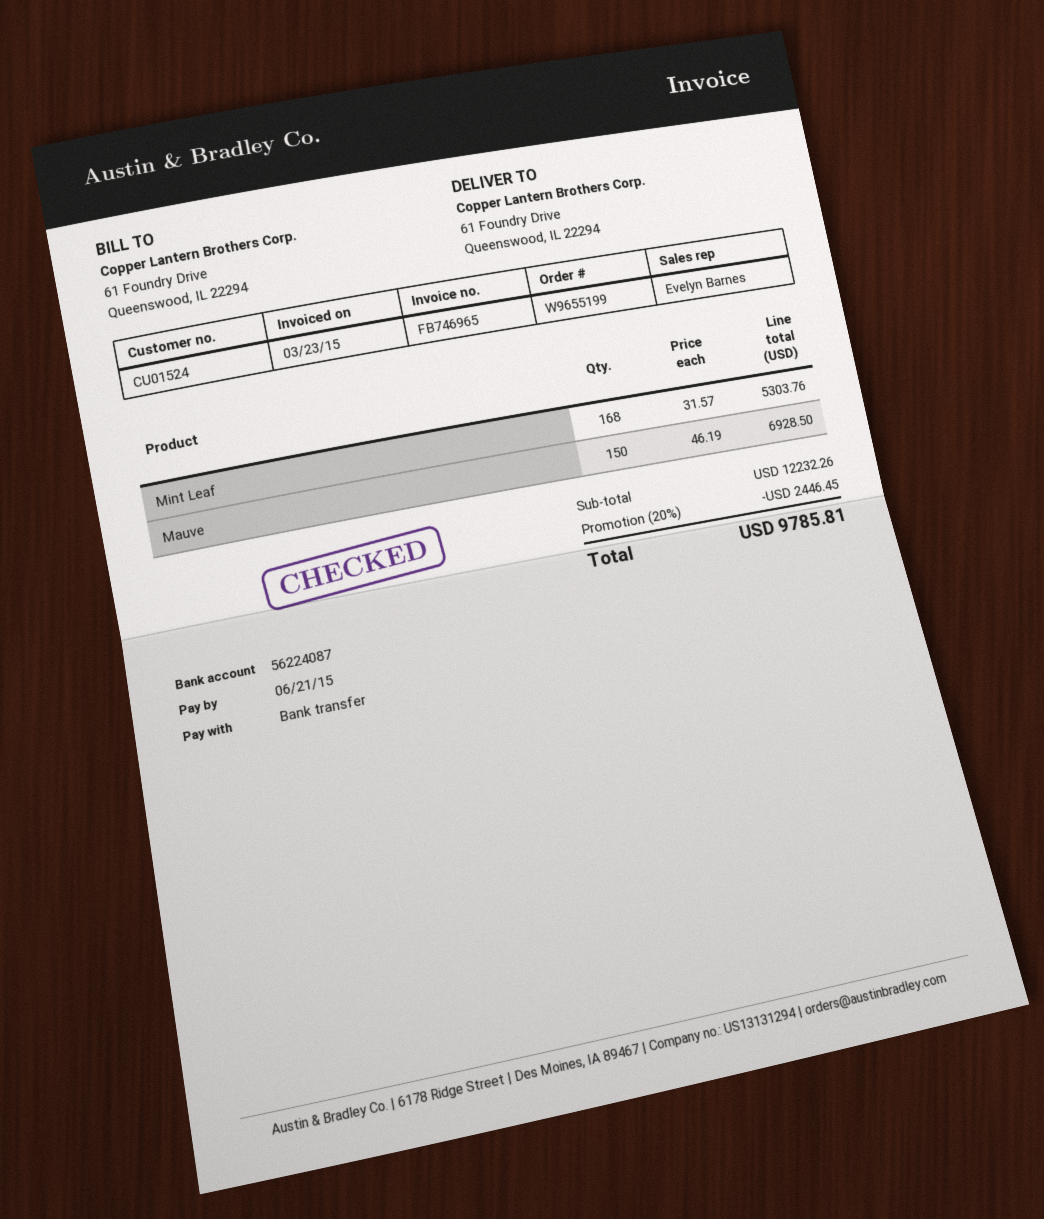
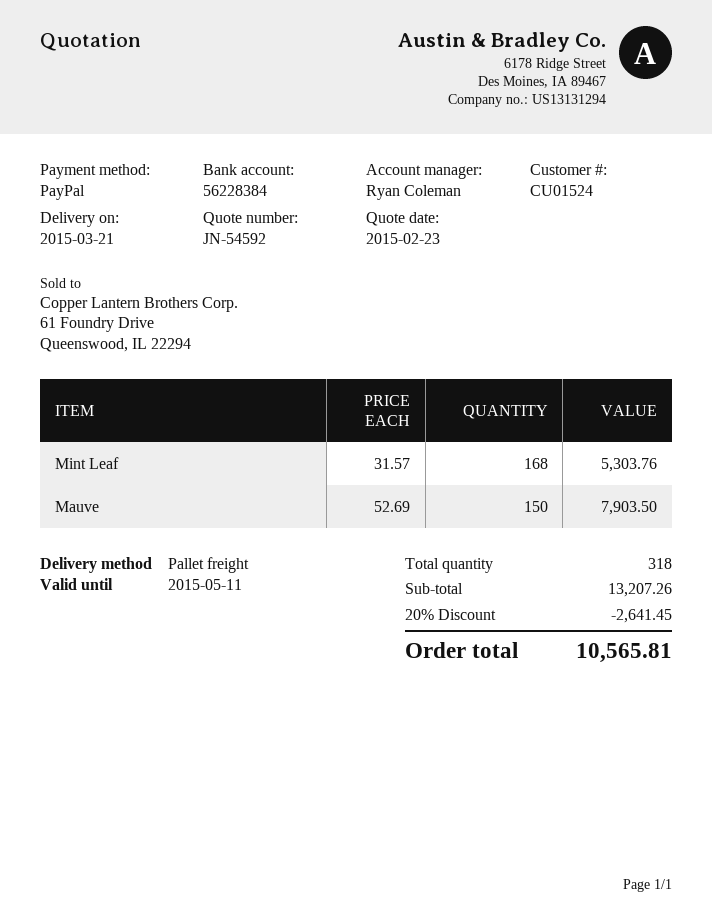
sales rep: Evelyn Barnes -> Ryan Coleman
payment method: bank transfer -> PayPal
bank account: 56224087 -> 56228384
Mauve: 150 x 46.19 = 6928.50 -> 150 x 52.69 = 7903.50
subtotal: 12232.26 -> 13207.26
discount: 20% = 2446.45 -> 20% = 2641.45
total: 9785.81 -> 10565.81

